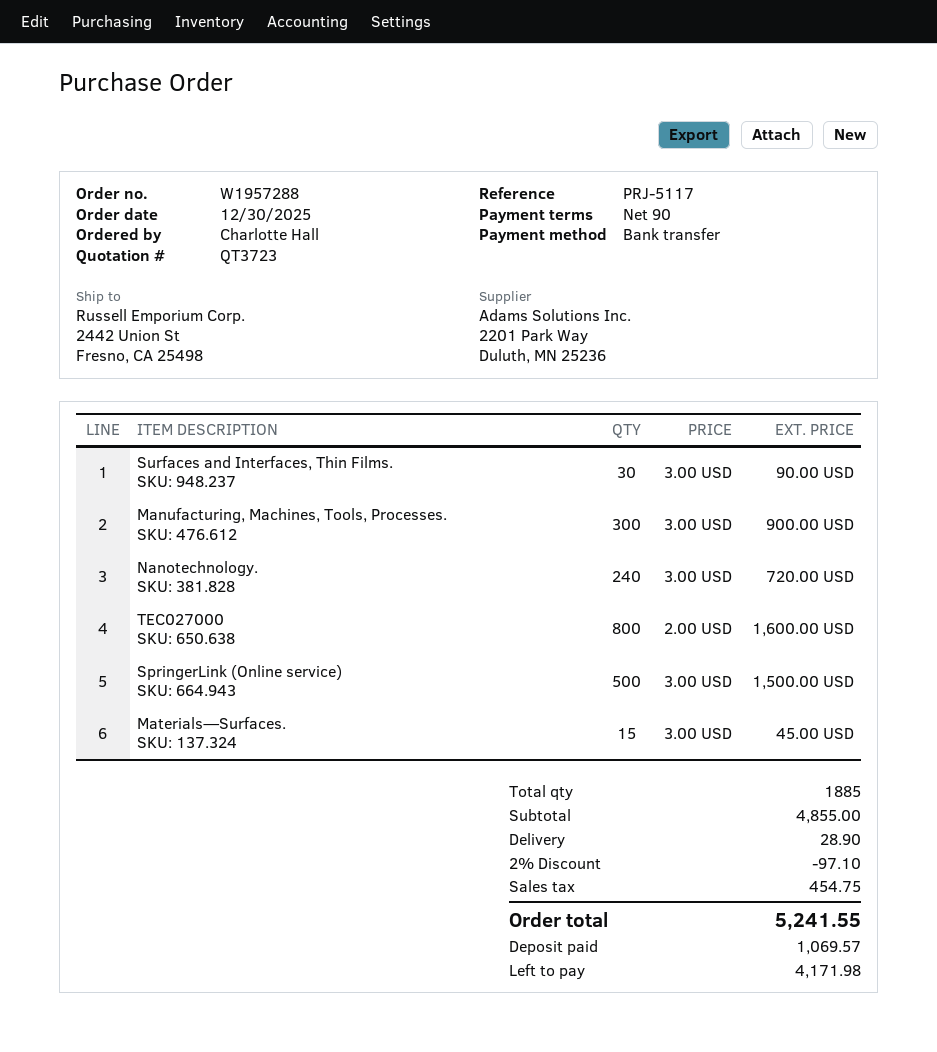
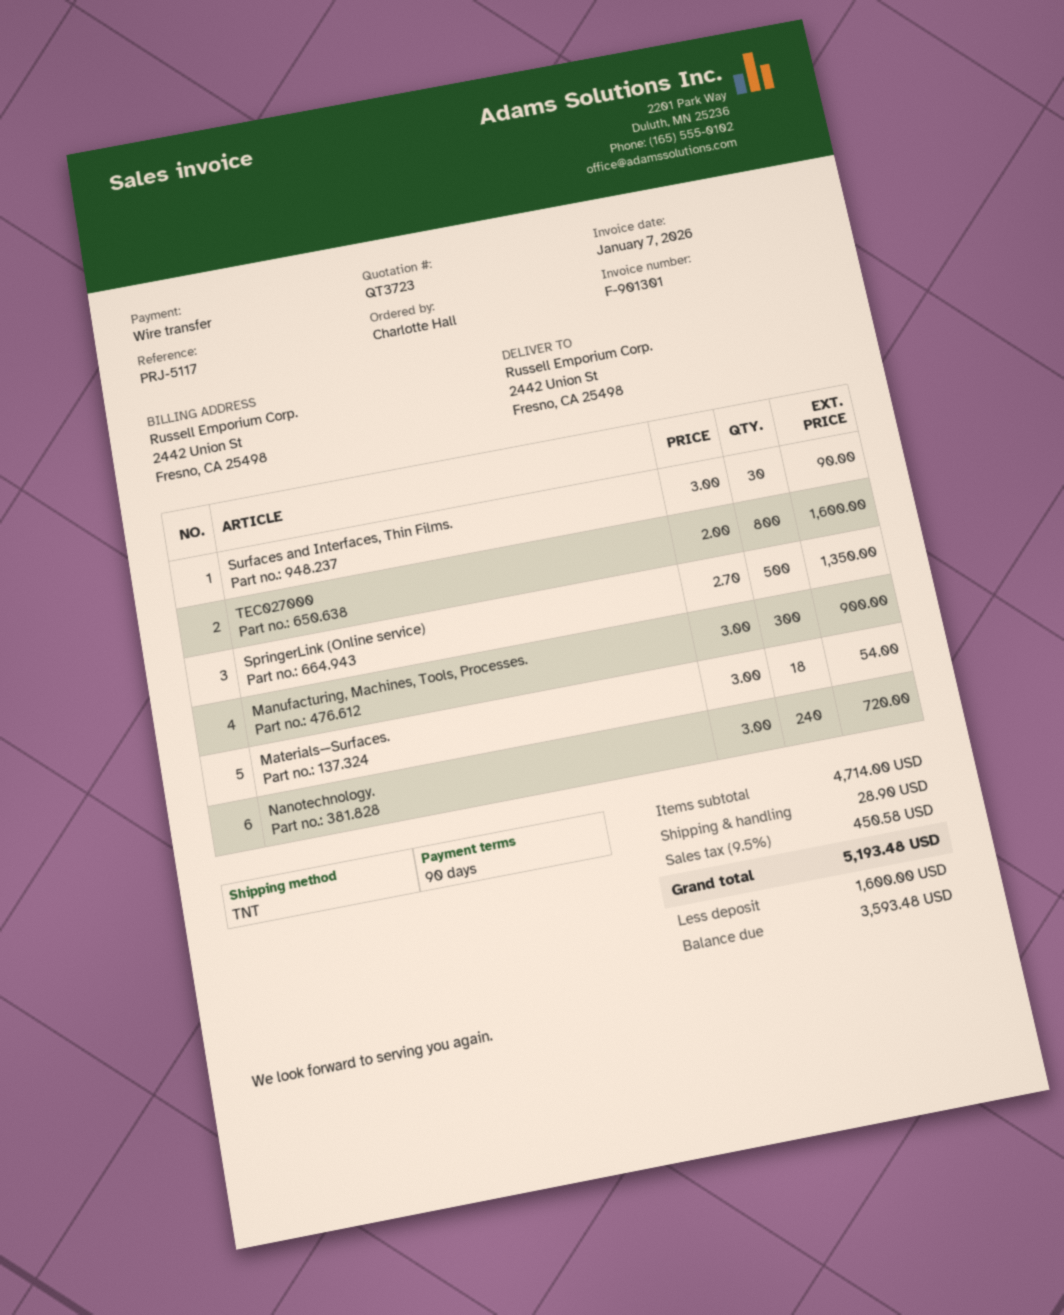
SpringerLink (Online service): 500 x 3.00 = 1500.00 -> 500 x 2.70 = 1350.00
Materials—Surfaces.: 15 x 3.00 = 45.00 -> 18 x 3.00 = 54.00
subtotal: 4855.00 -> 4714.00
discount: 2% = 97.10 -> none
tax: 454.75 -> 450.58
total: 5241.55 -> 5193.48
deposit: 1069.57 -> 1600.00
balance: 4171.98 -> 3593.48

